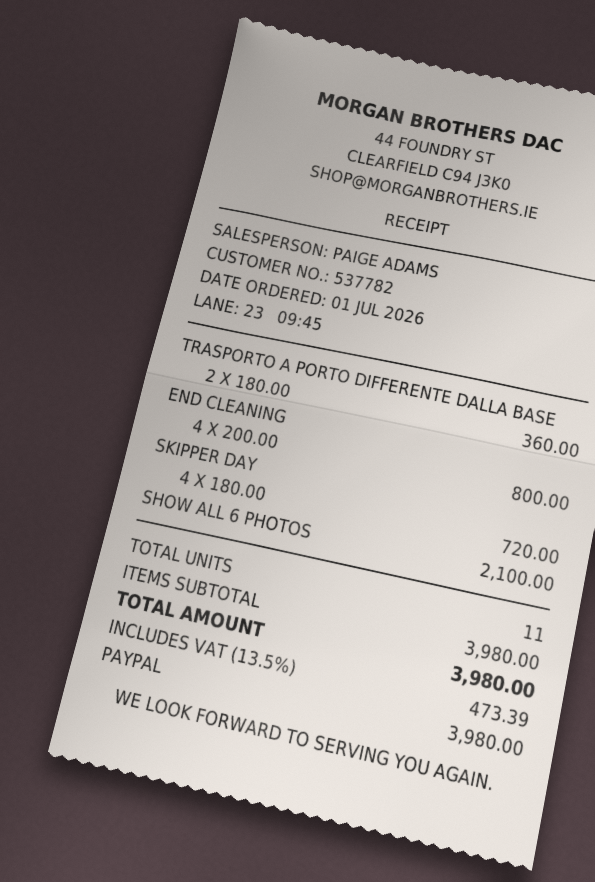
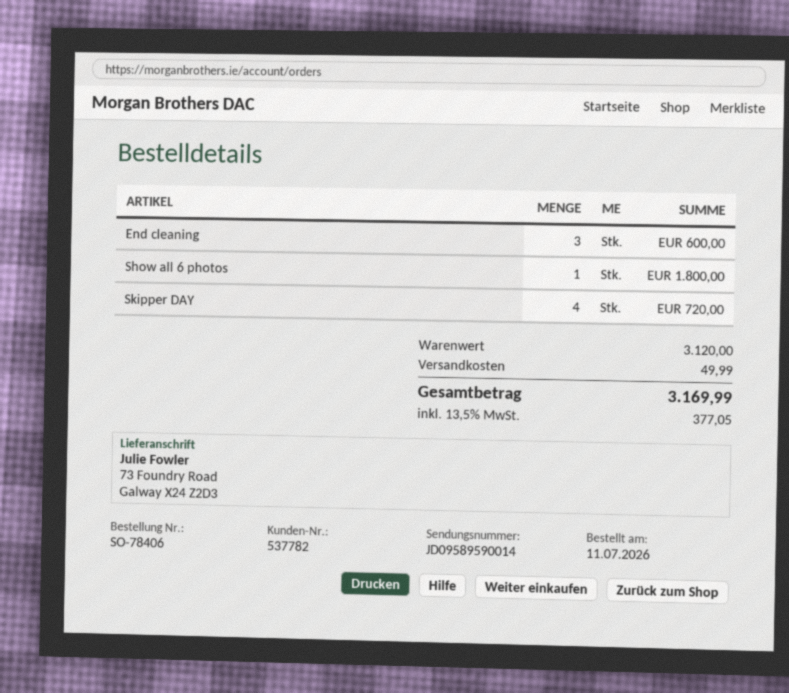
order date: 2026-07-01 -> 2026-07-11
TRASPORTO A PORTO DIFFERENTE DALLA BASE: 2 for 360.00 -> none
END CLEANING: 4 for 800.00 -> 3 for 600.00
SHOW ALL 6 PHOTOS: 1 for 2100.00 -> 1 for 1800.00
subtotal: 3980.00 -> 3120.00
shipping: none -> 49.99
tax: 13.5% = 473.39 -> 13.5% = 377.05
total: 3980.00 -> 3169.99

